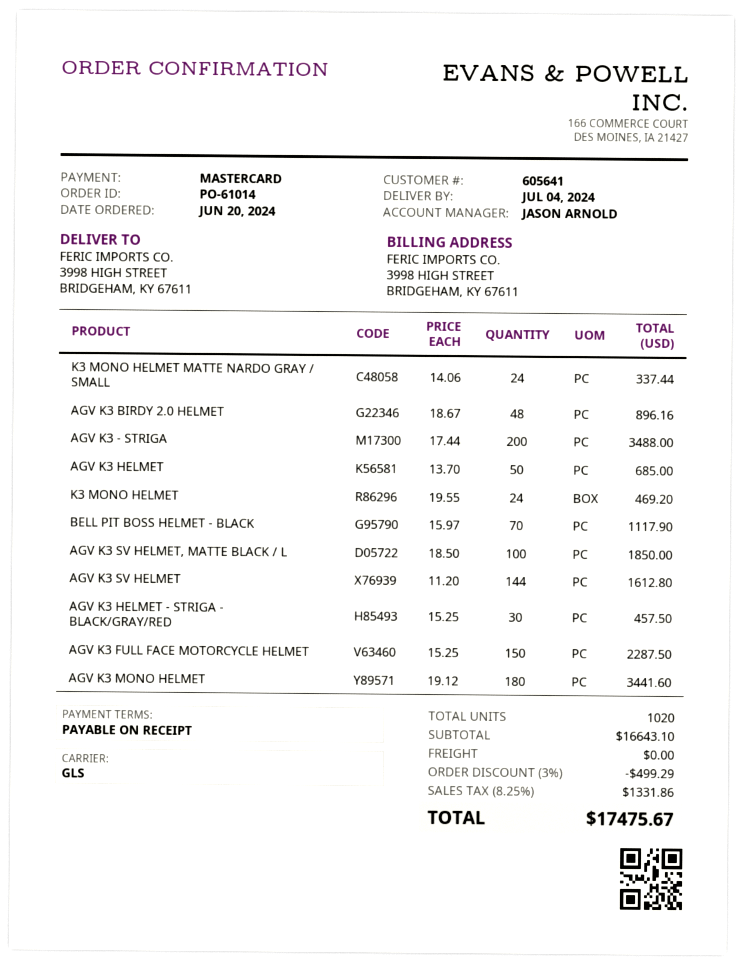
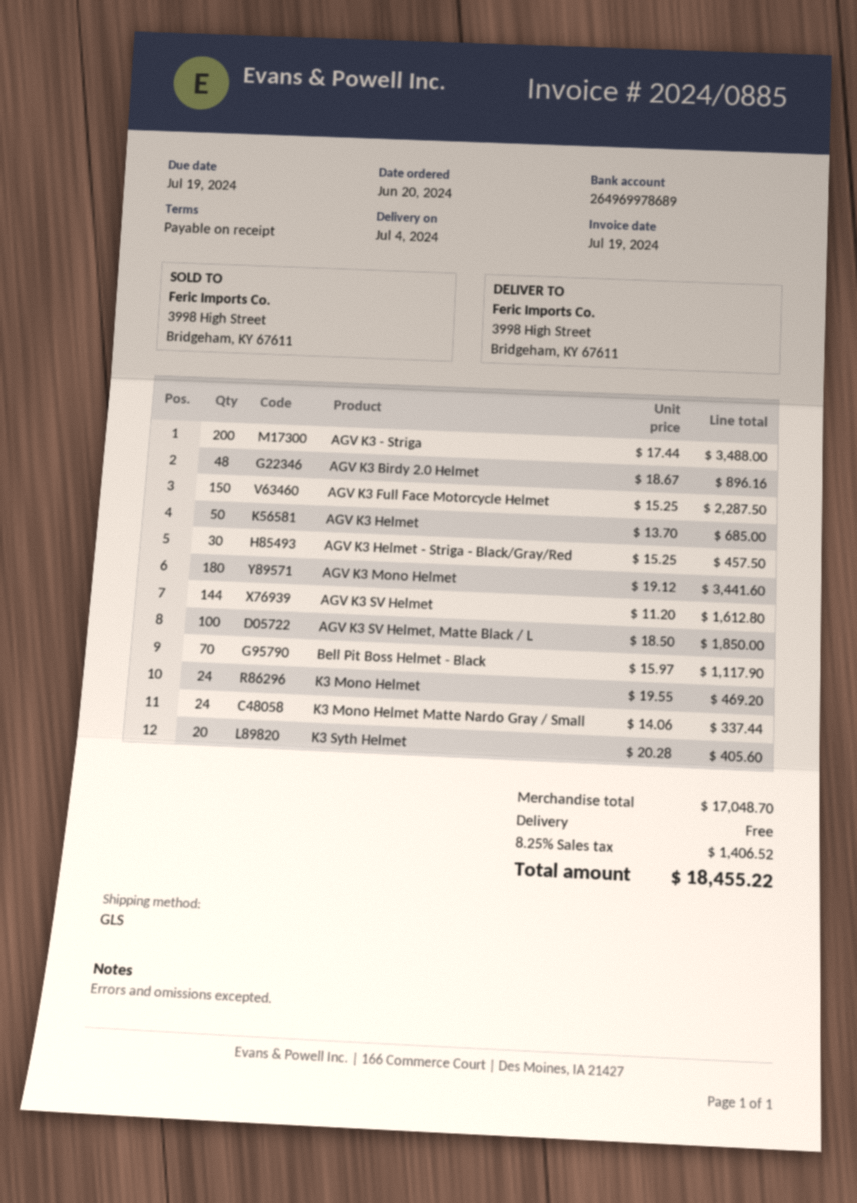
K3 Syth Helmet: none -> 20 x 20.28 = 405.60
subtotal: 16643.10 -> 17048.70
discount: 3% = 499.29 -> none
tax: 8.25% = 1331.86 -> 8.25% = 1406.52
total: 17475.67 -> 18455.22

